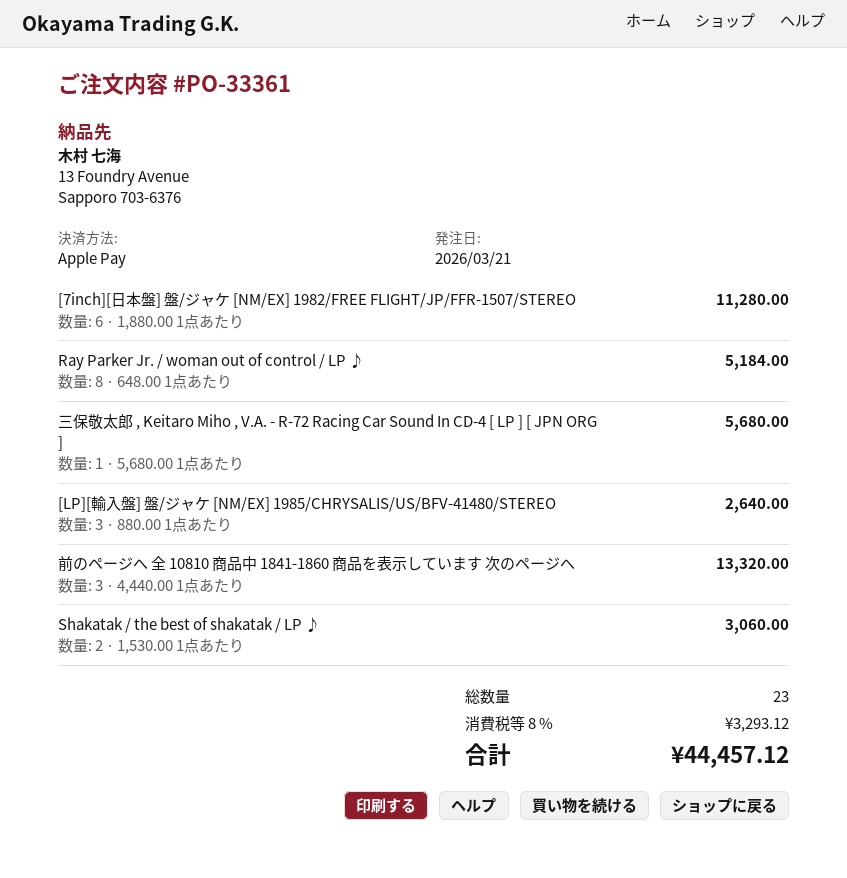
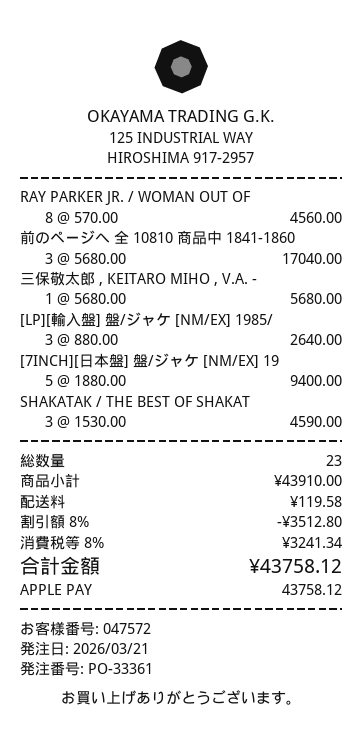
[7inch][日本盤] 盤/ジャケ [NM/EX] 1982/FREE FLIGHT/JP/FFR‑1507/STEREO: 6 x 1880.00 = 11280.00 -> 5 x 1880.00 = 9400.00
Ray Parker Jr. / woman out of control / LP ♪: 8 x 648.00 = 5184.00 -> 8 x 570.00 = 4560.00
前のページへ 全 10810 商品中 1841-1860 商品を表示しています 次のページへ: 3 x 4440.00 = 13320.00 -> 3 x 5680.00 = 17040.00
Shakatak / the best of shakatak / LP ♪: 2 x 1530.00 = 3060.00 -> 3 x 1530.00 = 4590.00
discount: none -> 8% = 3512.80
shipping: none -> 119.58
tax: 8% = 3293.12 -> 8% = 3241.34
total: 44457.12 -> 43758.12

